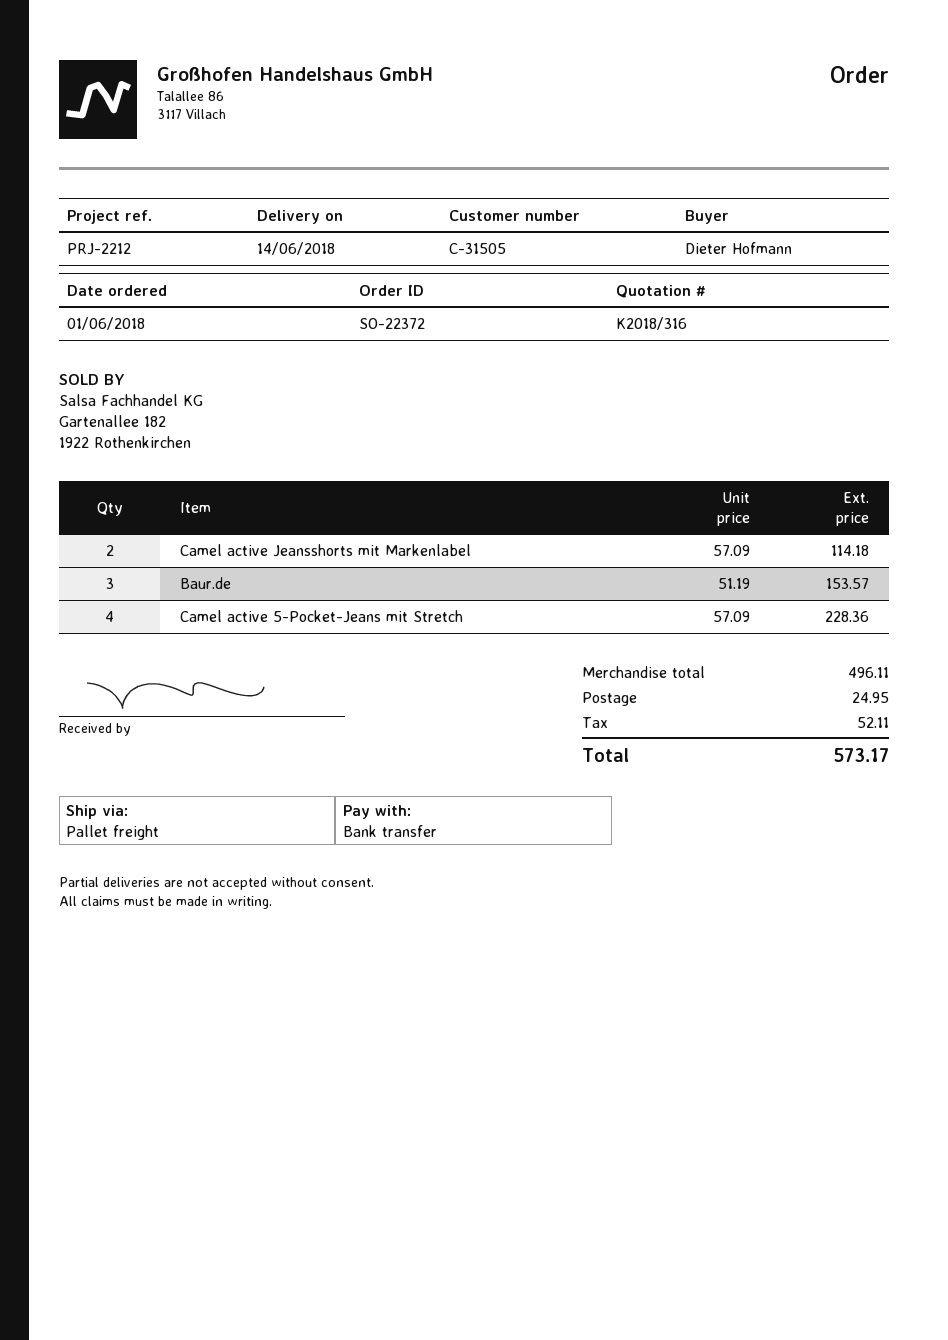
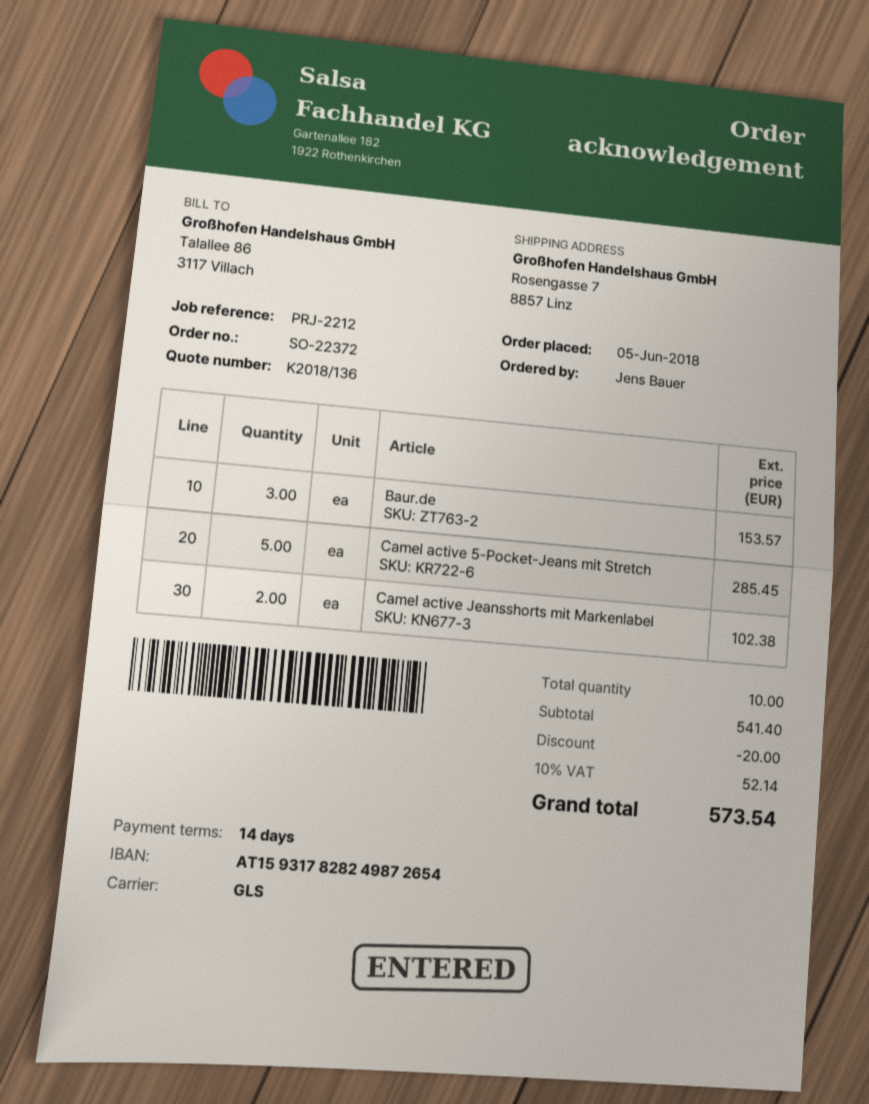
quote number: K2018/316 -> K2018/136
order date: 2018-06-01 -> 2018-06-05
ordered by: Dieter Hofmann -> Jens Bauer
shipping method: pallet freight -> GLS
Camel active Jeansshorts mit Markenlabel: 2 for 114.18 -> 2 for 102.38
Camel active 5-Pocket-Jeans mit Stretch: 4 for 228.36 -> 5 for 285.45
subtotal: 496.11 -> 541.40
discount: none -> 20.00
shipping: 24.95 -> none
tax: 52.11 -> 52.14
total: 573.17 -> 573.54

